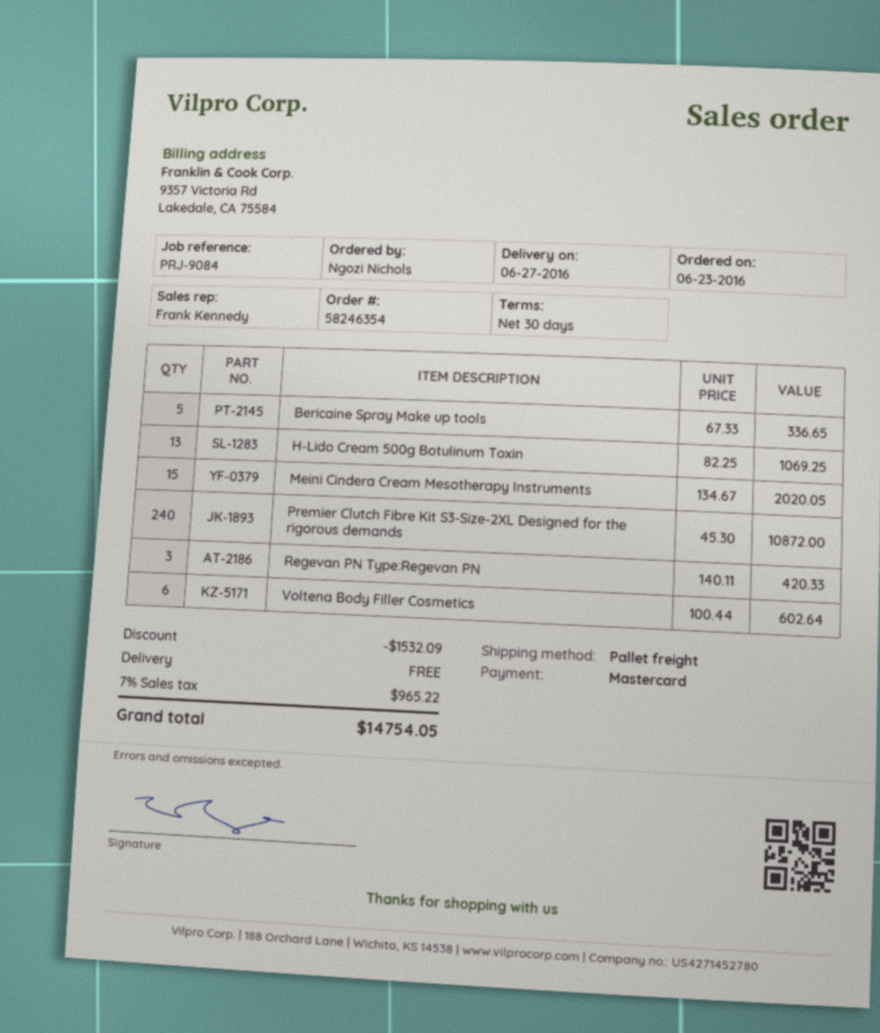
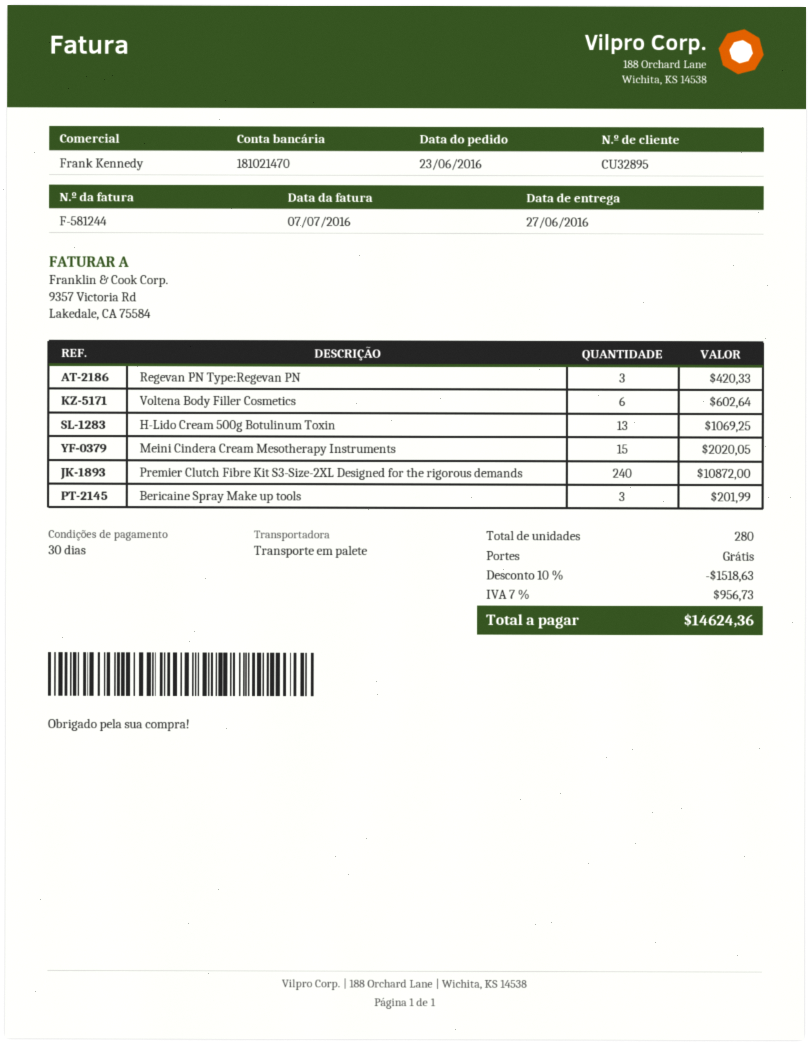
Bericaine Spray Make up tools: 5 for 336.65 -> 3 for 201.99
discount: 1532.09 -> 1518.63
tax: 7% = 965.22 -> 7% = 956.73
total: 14754.05 -> 14624.36

